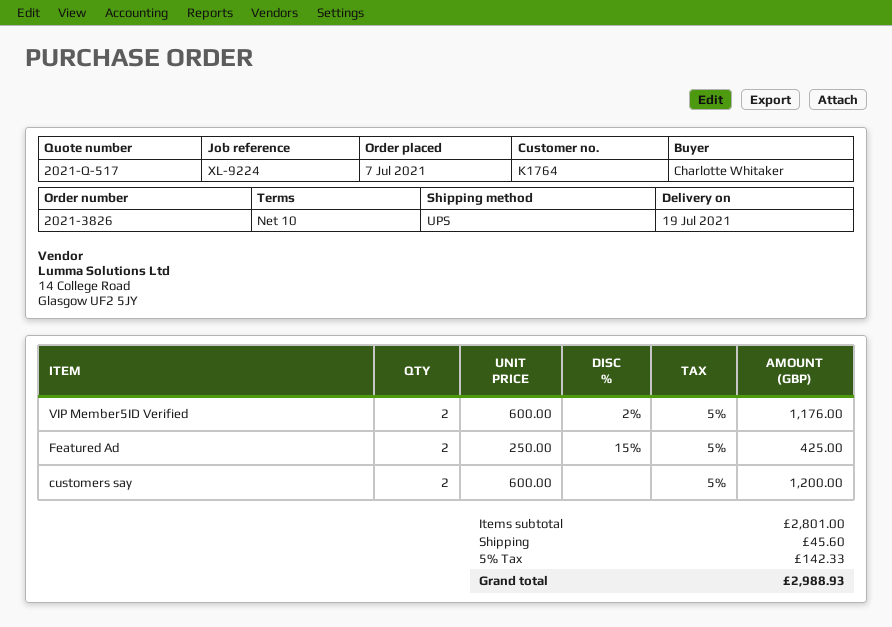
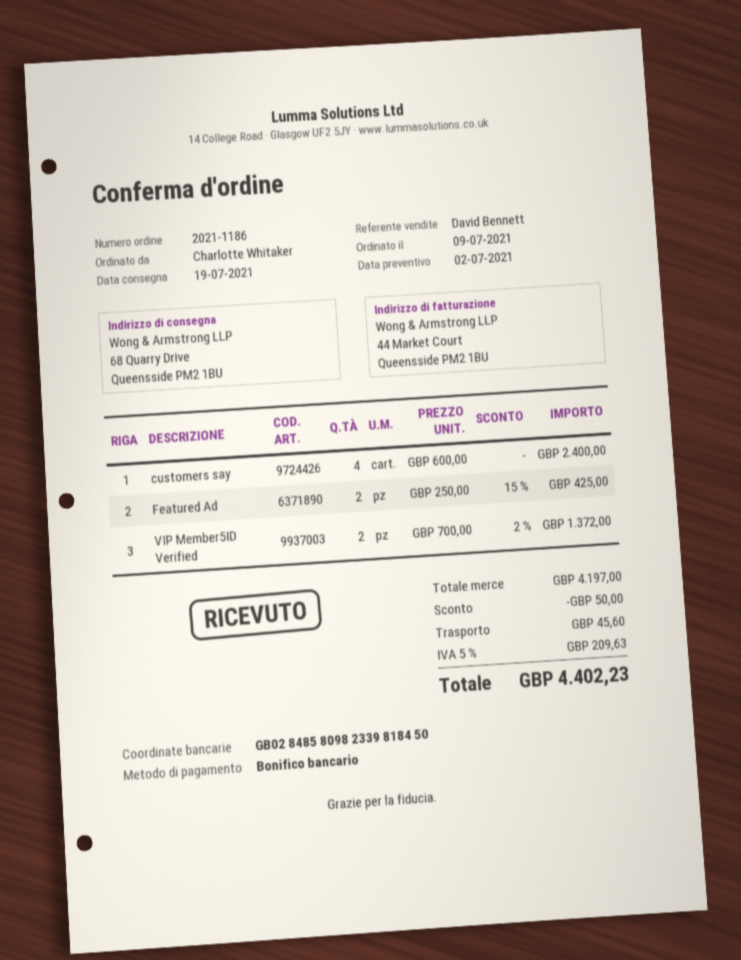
order number: 2021-3826 -> 2021-1186
order date: 2021-07-07 -> 2021-07-09
VIP Member5ID Verified: 2 x 600.00 - 2% = 1176.00 -> 2 x 700.00 - 2% = 1372.00
customers say: 2 x 600.00 = 1200.00 -> 4 x 600.00 = 2400.00
subtotal: 2801.00 -> 4197.00
discount: none -> 50.00
tax: 5% = 142.33 -> 5% = 209.63
total: 2988.93 -> 4402.23

